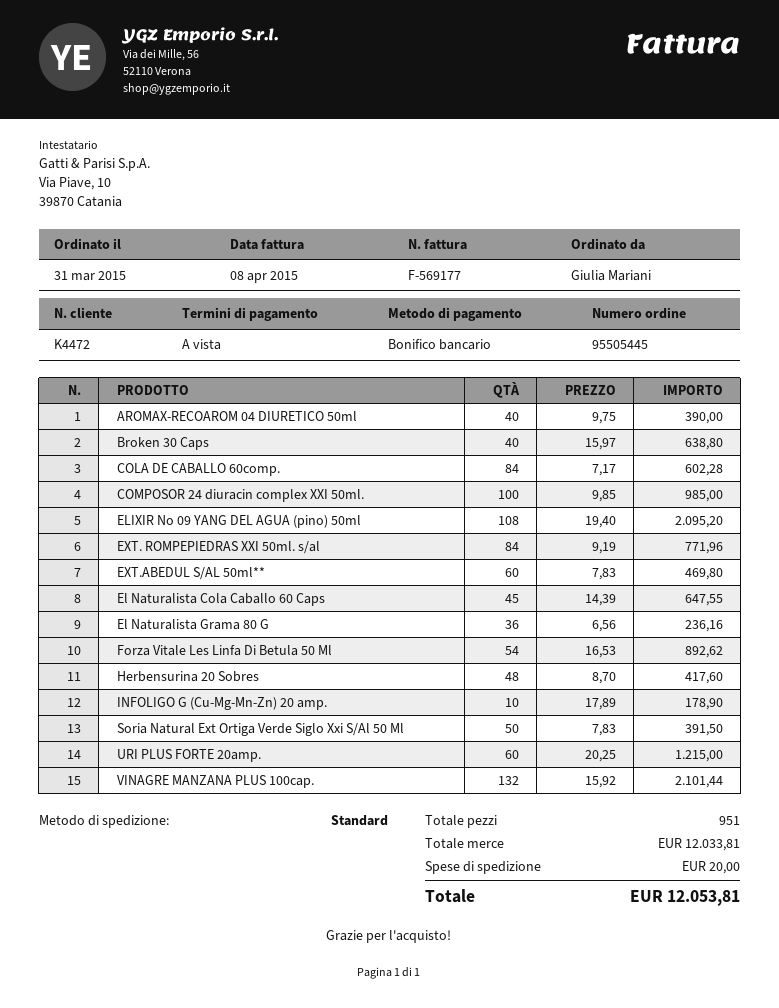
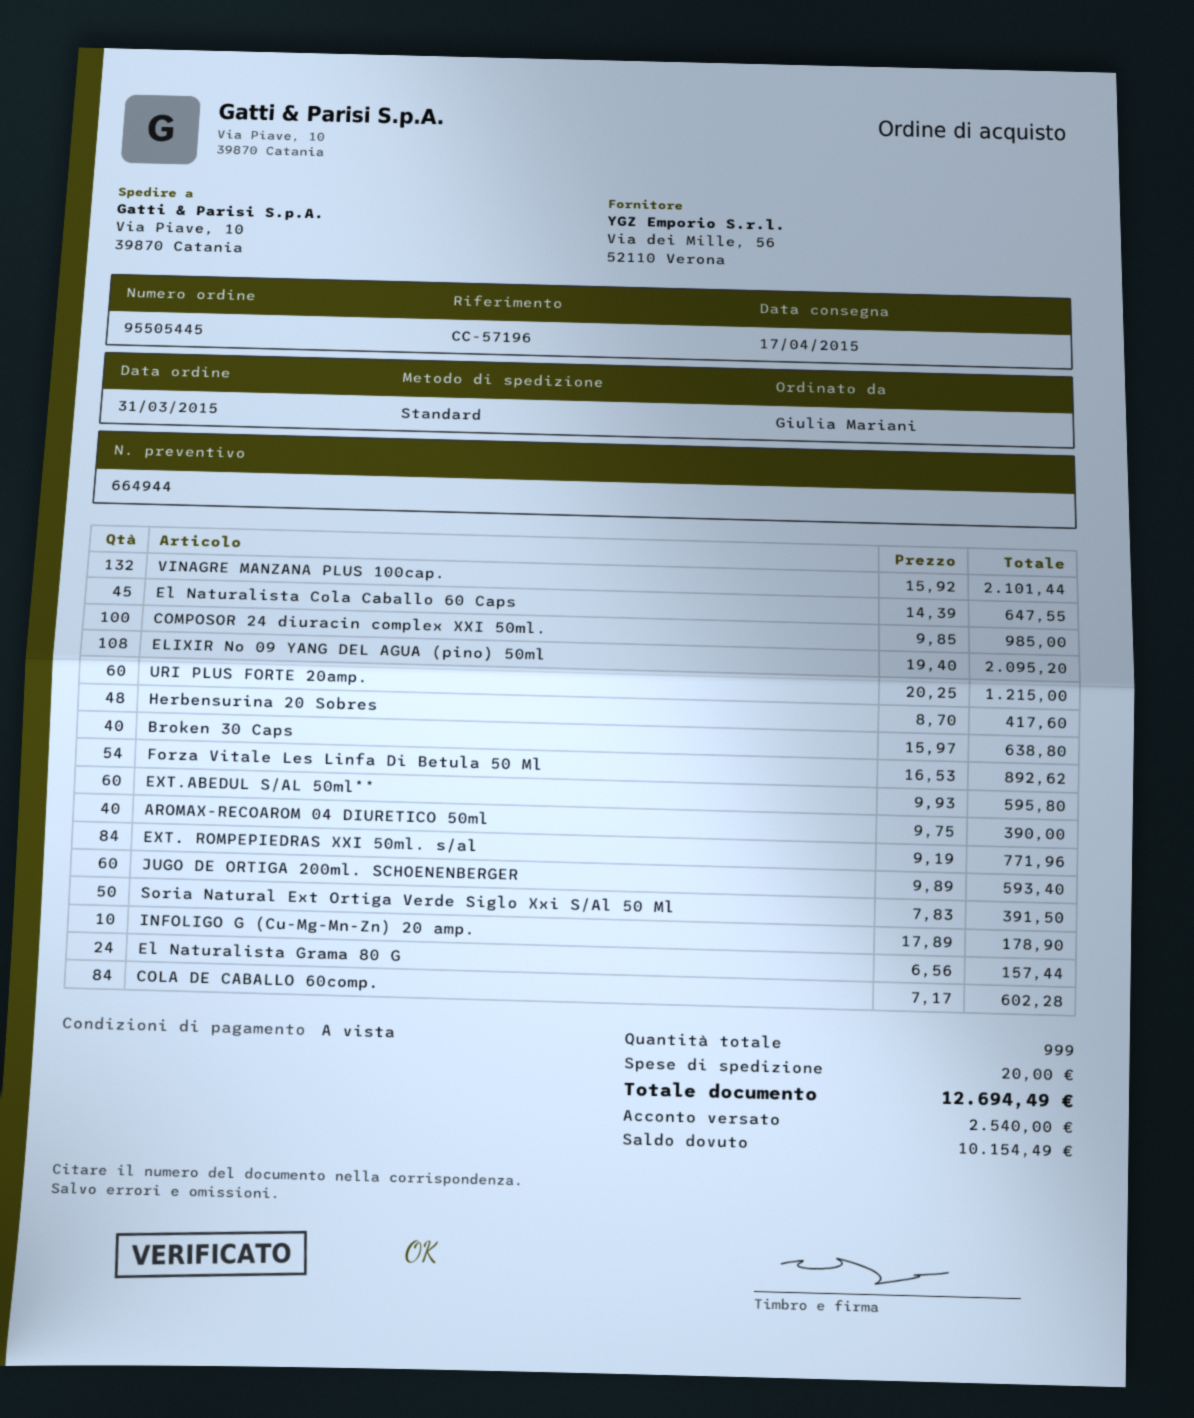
EXT.ABEDUL S/AL 50ml**: 60 x 7.83 = 469.80 -> 60 x 9.93 = 595.80
El Naturalista Grama 80 G: 36 x 6.56 = 236.16 -> 24 x 6.56 = 157.44
JUGO DE ORTIGA 200ml. SCHOENENBERGER: none -> 60 x 9.89 = 593.40
total quantity: 951 -> 999
total: 12053.81 -> 12694.49

